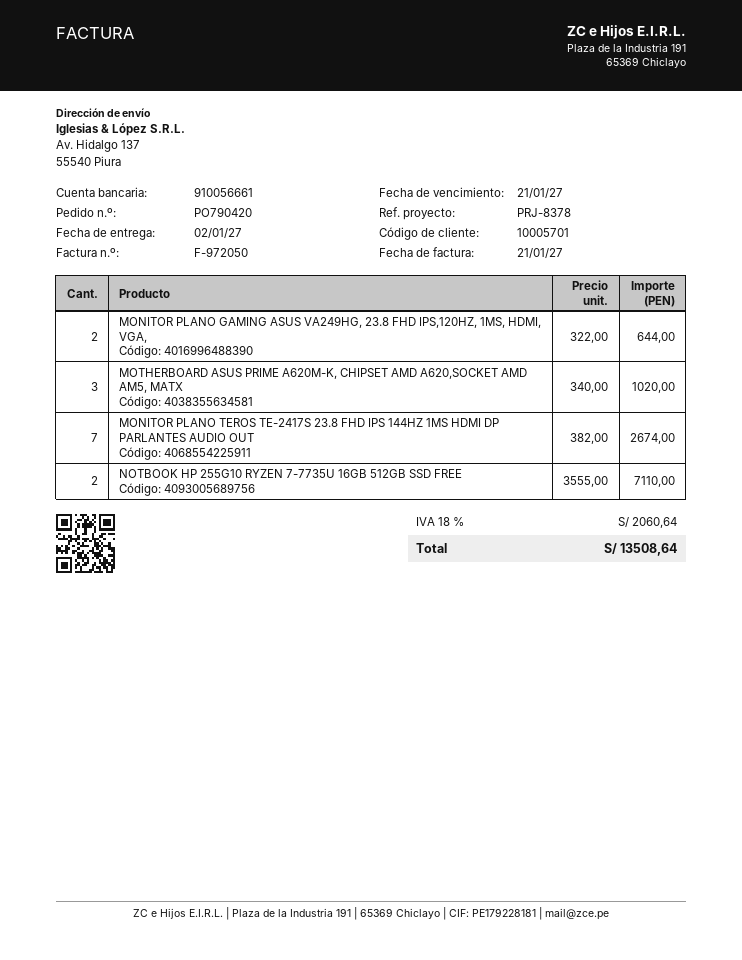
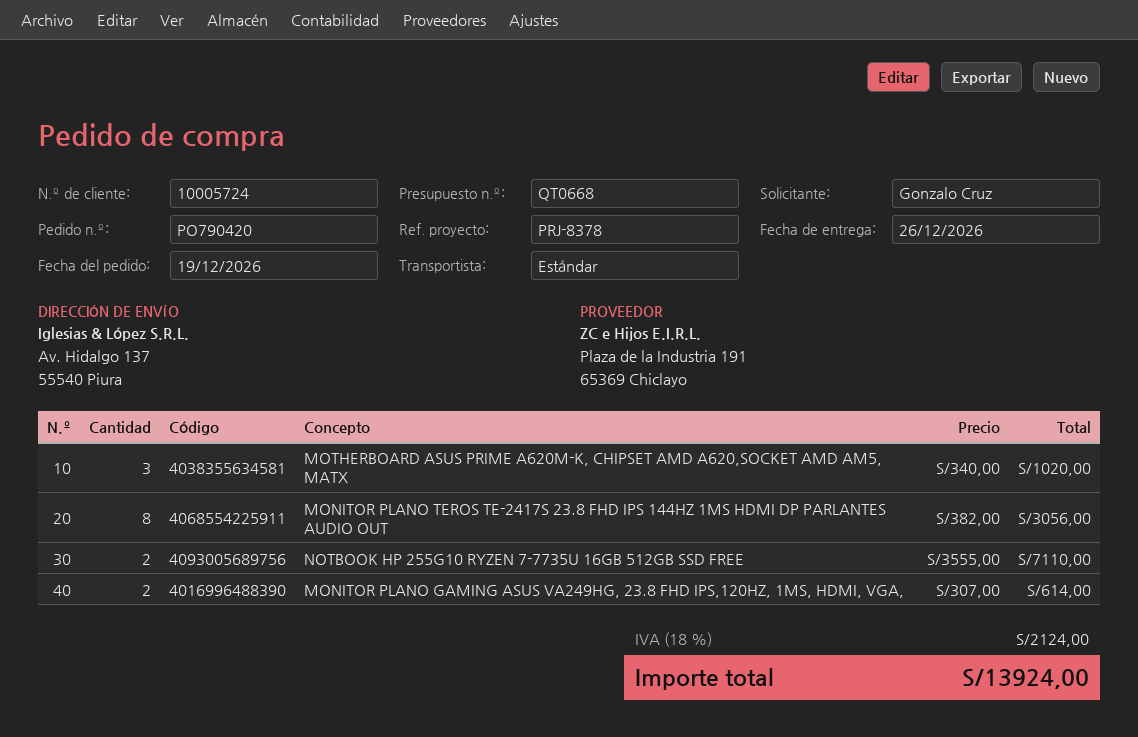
delivery date: 2027-01-02 -> 2026-12-26
customer number: 10005701 -> 10005724
MONITOR PLANO GAMING ASUS VA249HG, 23.8 FHD IPS,120HZ, 1MS, HDMI, VGA,: 2 x 322.00 = 644.00 -> 2 x 307.00 = 614.00
MONITOR PLANO TEROS TE-2417S 23.8 FHD IPS 144HZ 1MS HDMI DP PARLANTES AUDIO OUT: 7 x 382.00 = 2674.00 -> 8 x 382.00 = 3056.00
tax: 18% = 2060.64 -> 18% = 2124.00
total: 13508.64 -> 13924.00

